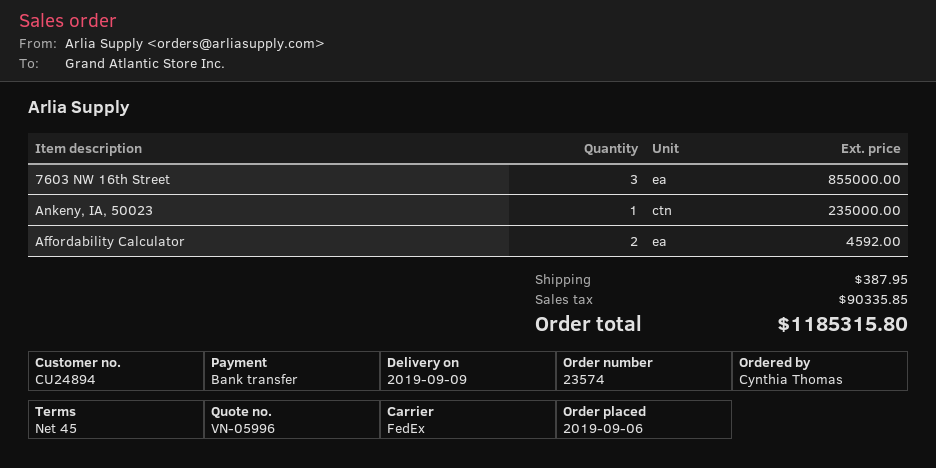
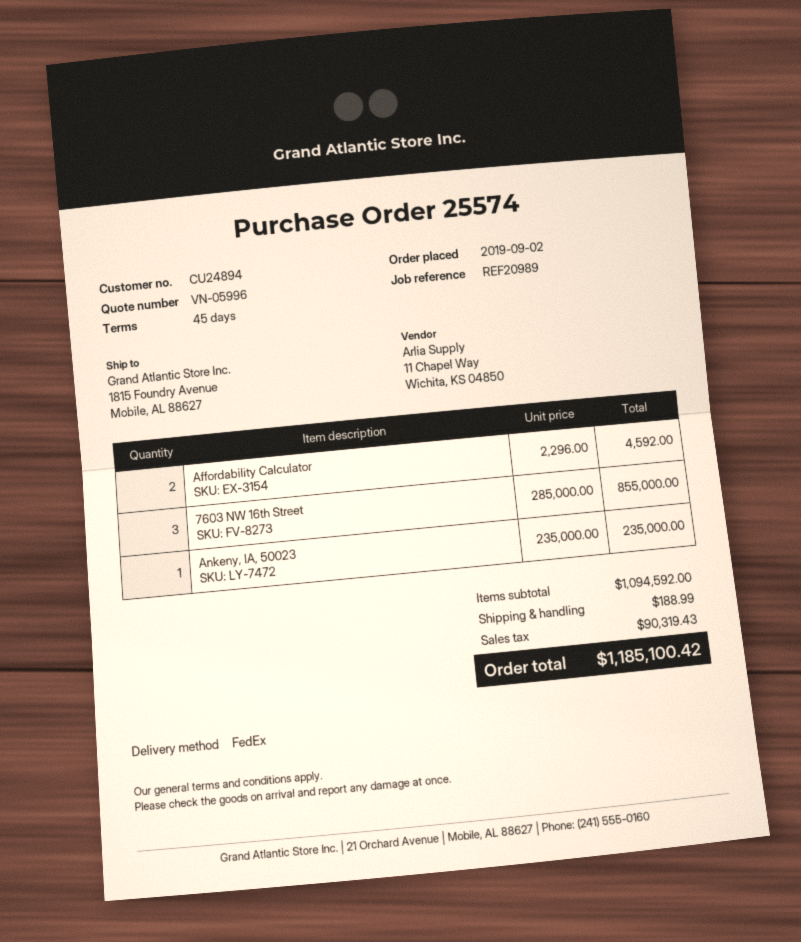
order number: 23574 -> 25574
order date: 2019-09-06 -> 2019-09-02
shipping: 387.95 -> 188.99
tax: 90335.85 -> 90319.43
total: 1185315.80 -> 1185100.42

